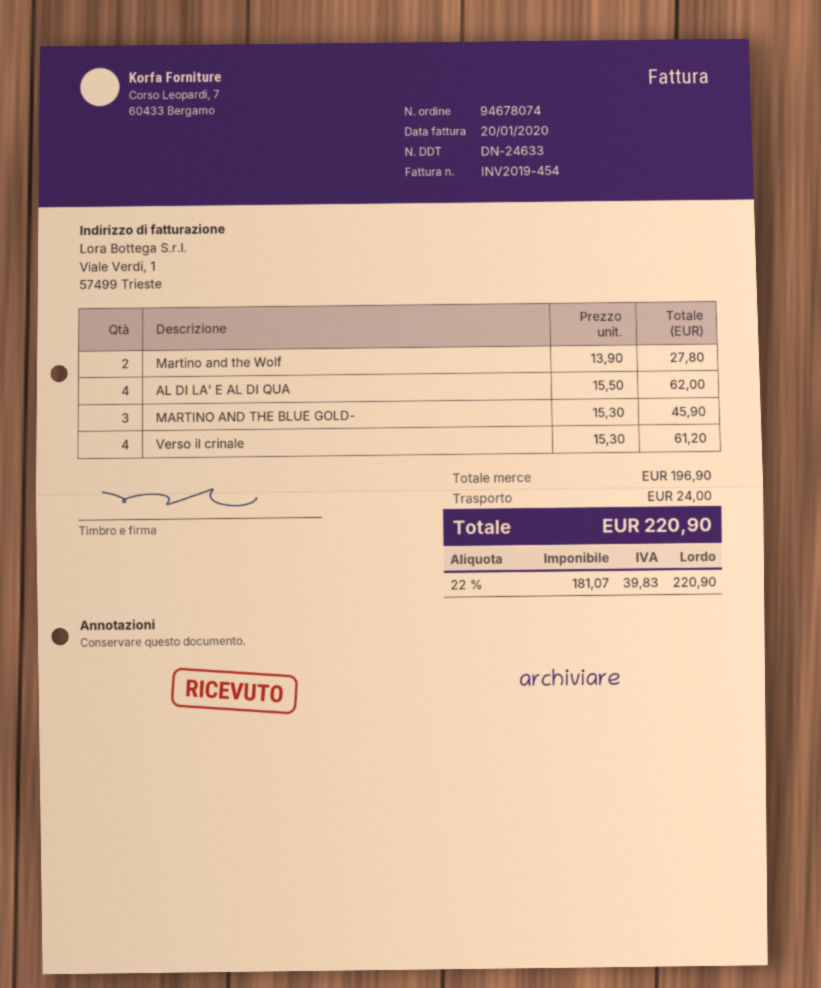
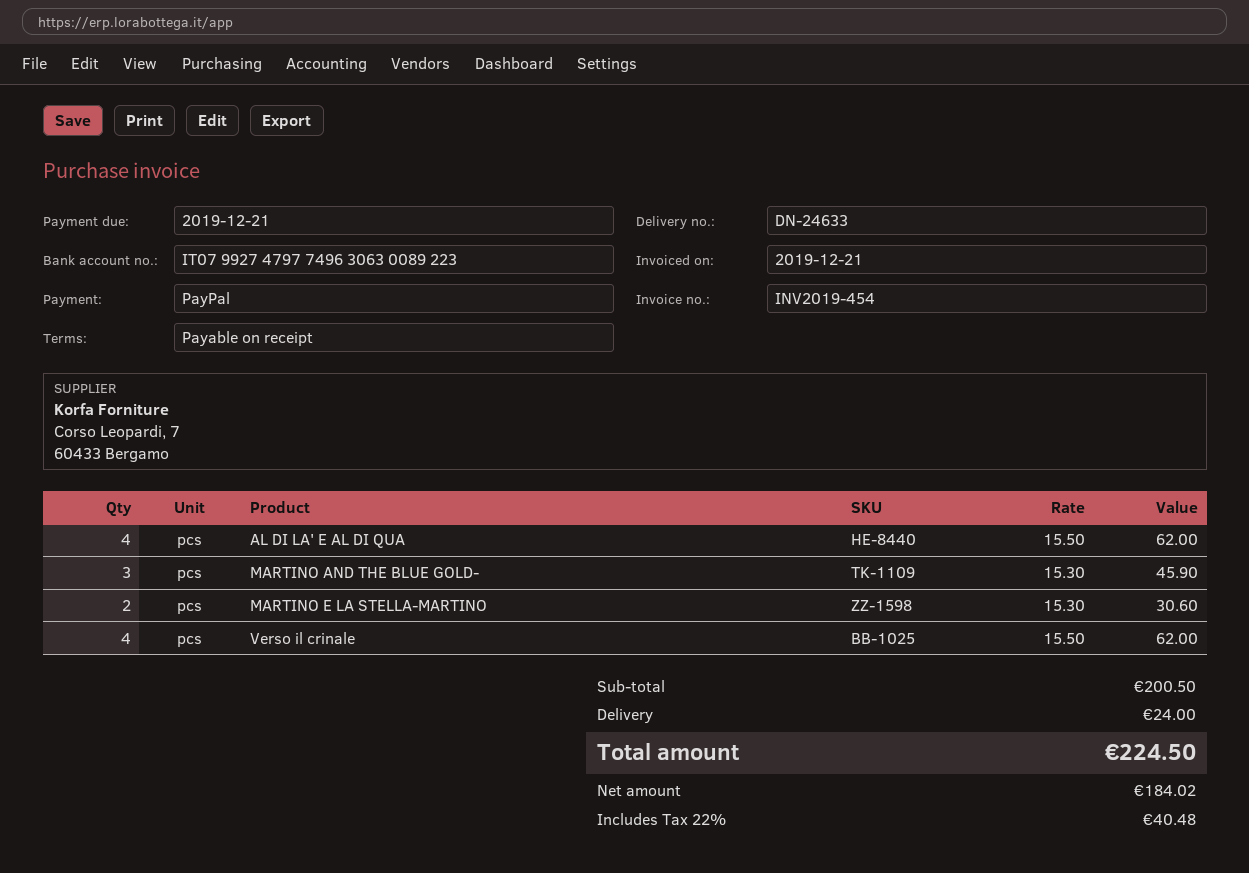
invoice date: 2020-01-20 -> 2019-12-21
Martino and the Wolf: 2 x 13.90 = 27.80 -> none
Verso il crinale: 4 x 15.30 = 61.20 -> 4 x 15.50 = 62.00
MARTINO E LA STELLA-MARTINO: none -> 2 x 15.30 = 30.60
subtotal: 196.90 -> 200.50
net: 181.07 -> 184.02
tax: 22% = 39.83 -> 22% = 40.48
total: 220.90 -> 224.50

